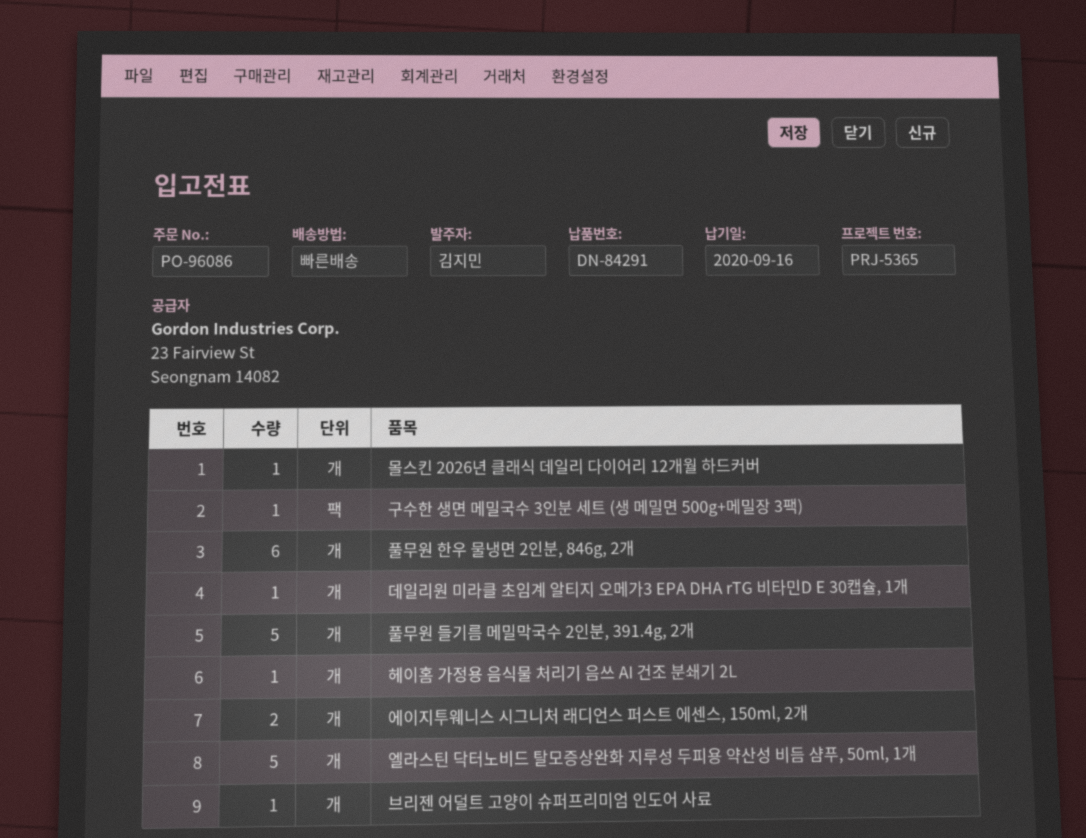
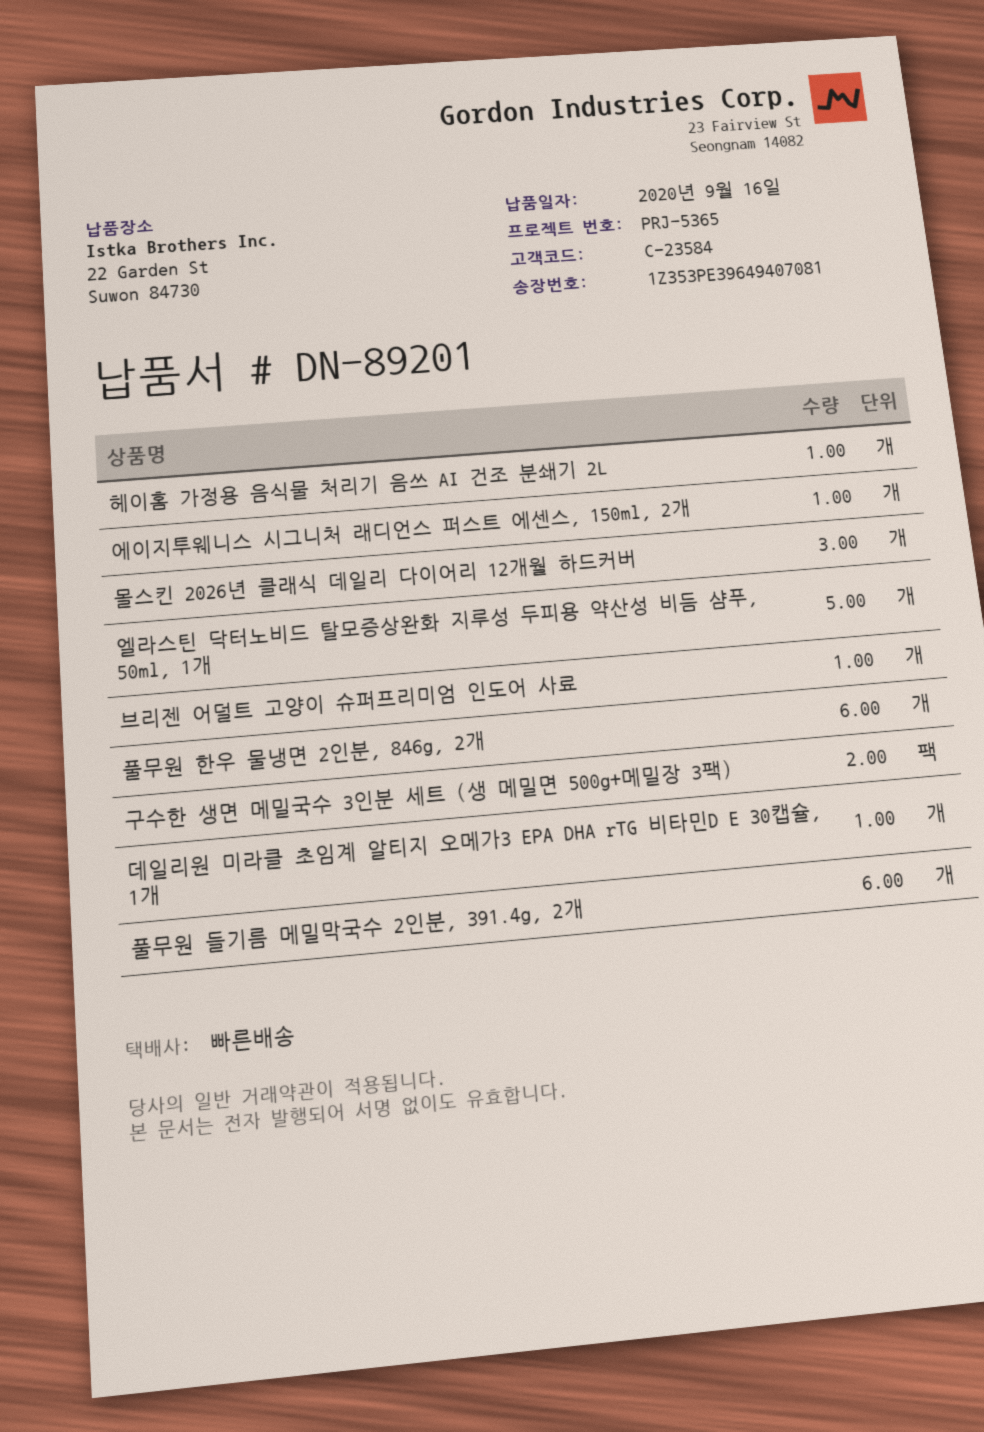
delivery note number: DN-84291 -> DN-89201
몰스킨 2026년 클래식 데일리 다이어리 12개월 하드커버: 1 -> 3
구수한 생면 메밀국수 3인분 세트 (생 메밀면 500g+메밀장 3팩): 1 -> 2
풀무원 들기름 메밀막국수 2인분, 391.4g, 2개: 5 -> 6
에이지투웨니스 시그니처 래디언스 퍼스트 에센스, 150ml, 2개: 2 -> 1

